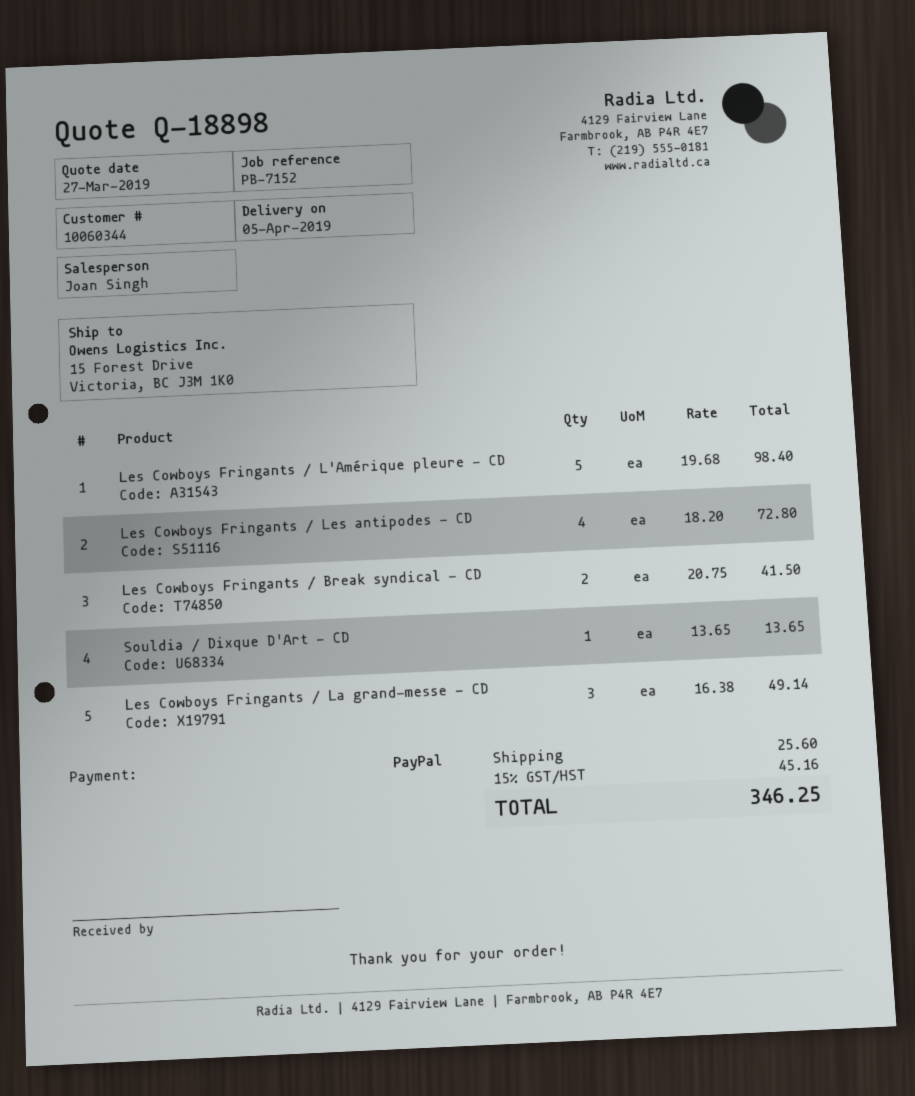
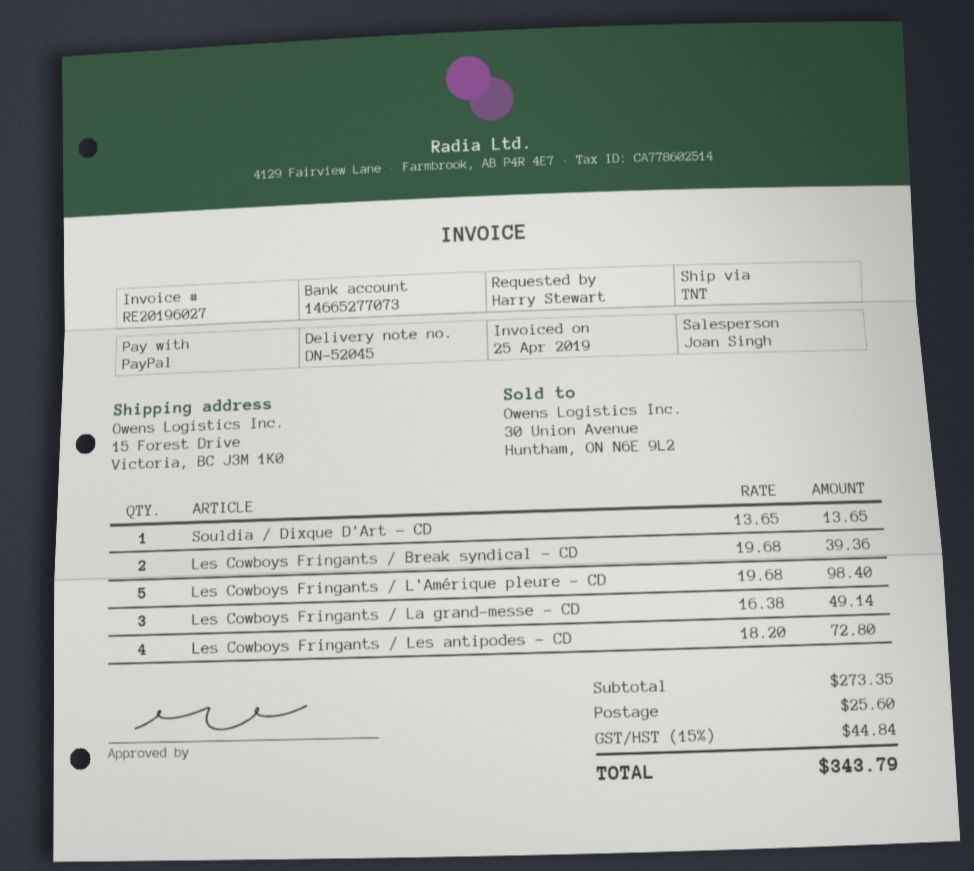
Les Cowboys Fringants / Break syndical - CD: 2 x 20.75 = 41.50 -> 2 x 19.68 = 39.36
tax: 15% = 45.16 -> 15% = 44.84
total: 346.25 -> 343.79

